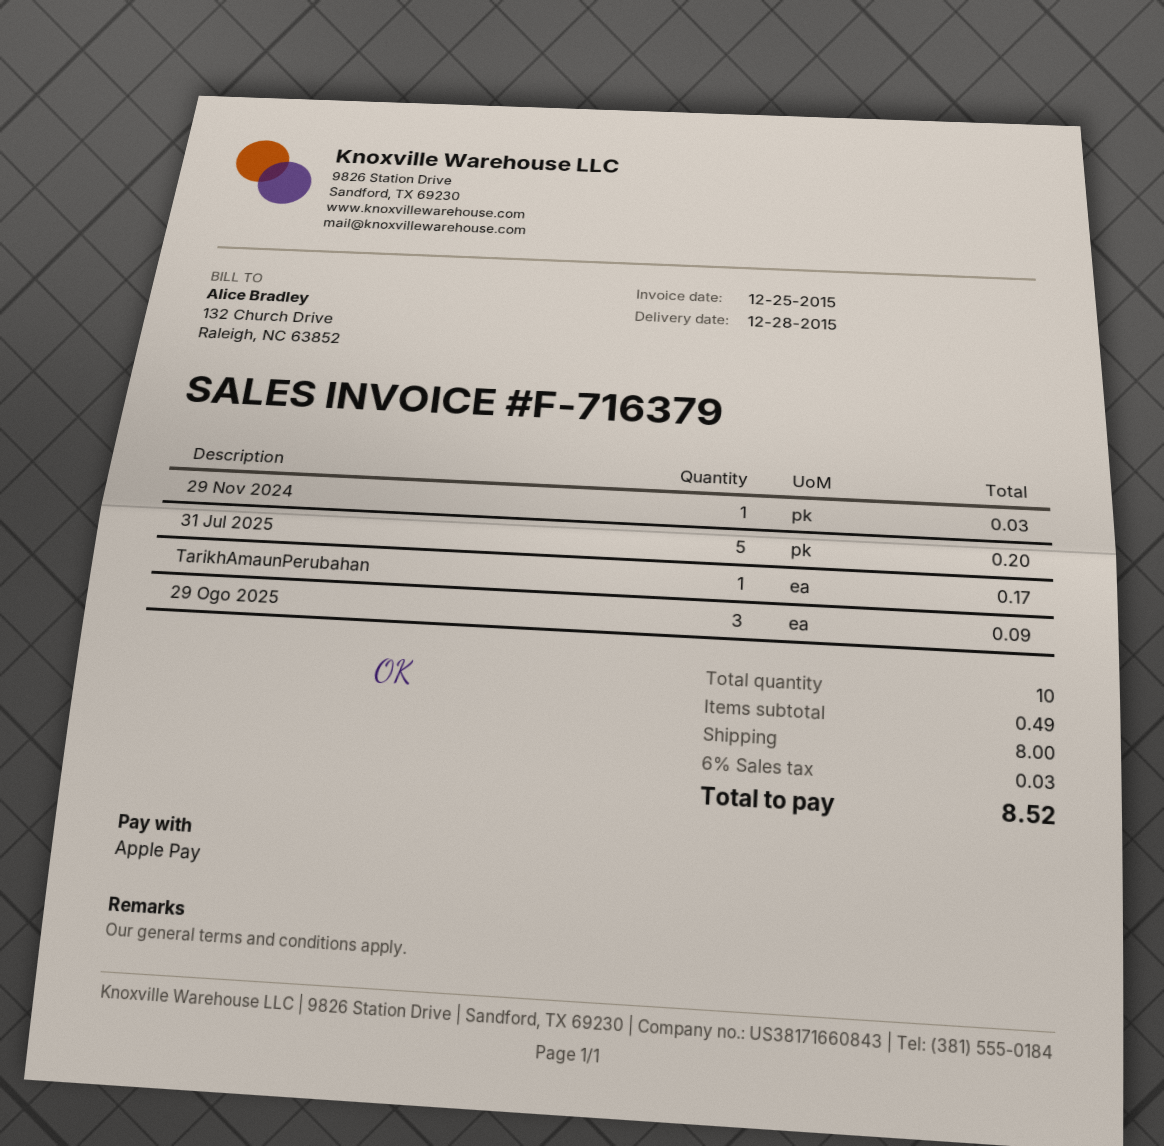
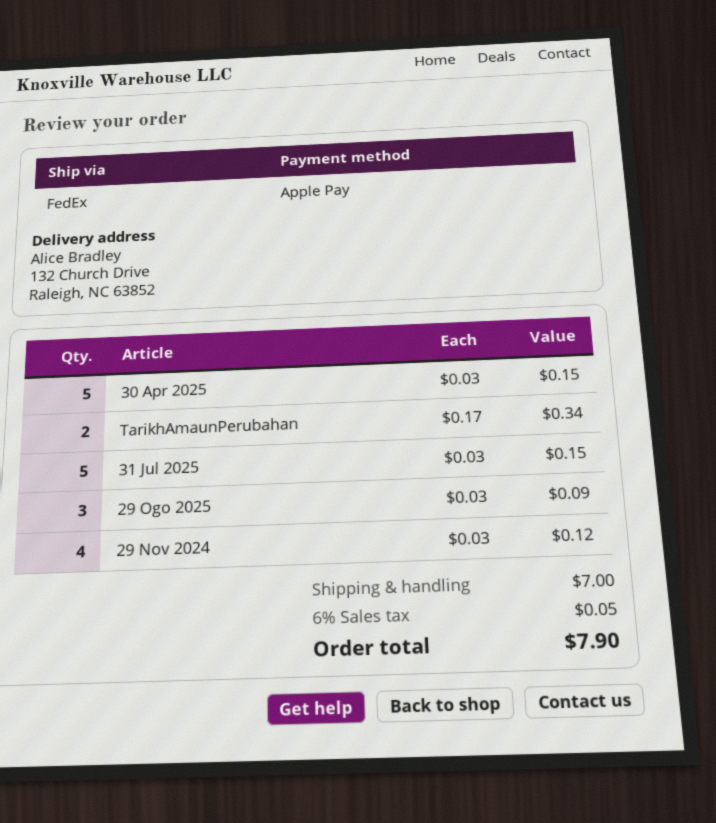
29 Nov 2024: 1 for 0.03 -> 4 for 0.12
31 Jul 2025: 5 for 0.20 -> 5 for 0.15
TarikhAmaunPerubahan: 1 for 0.17 -> 2 for 0.34
30 Apr 2025: none -> 5 for 0.15
shipping: 8.00 -> 7.00
tax: 6% = 0.03 -> 6% = 0.05
total: 8.52 -> 7.90

